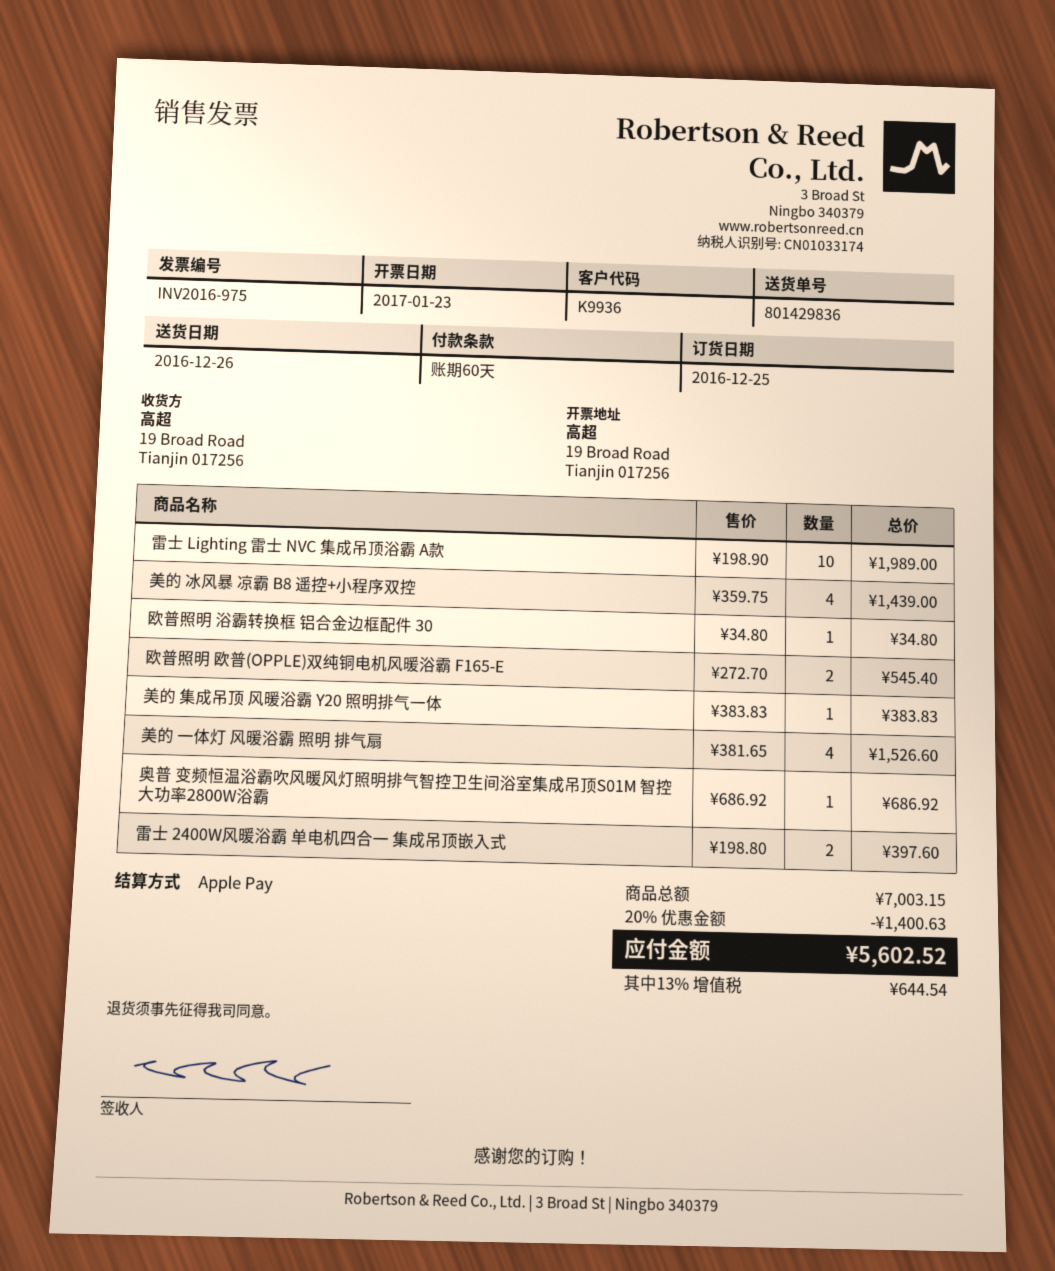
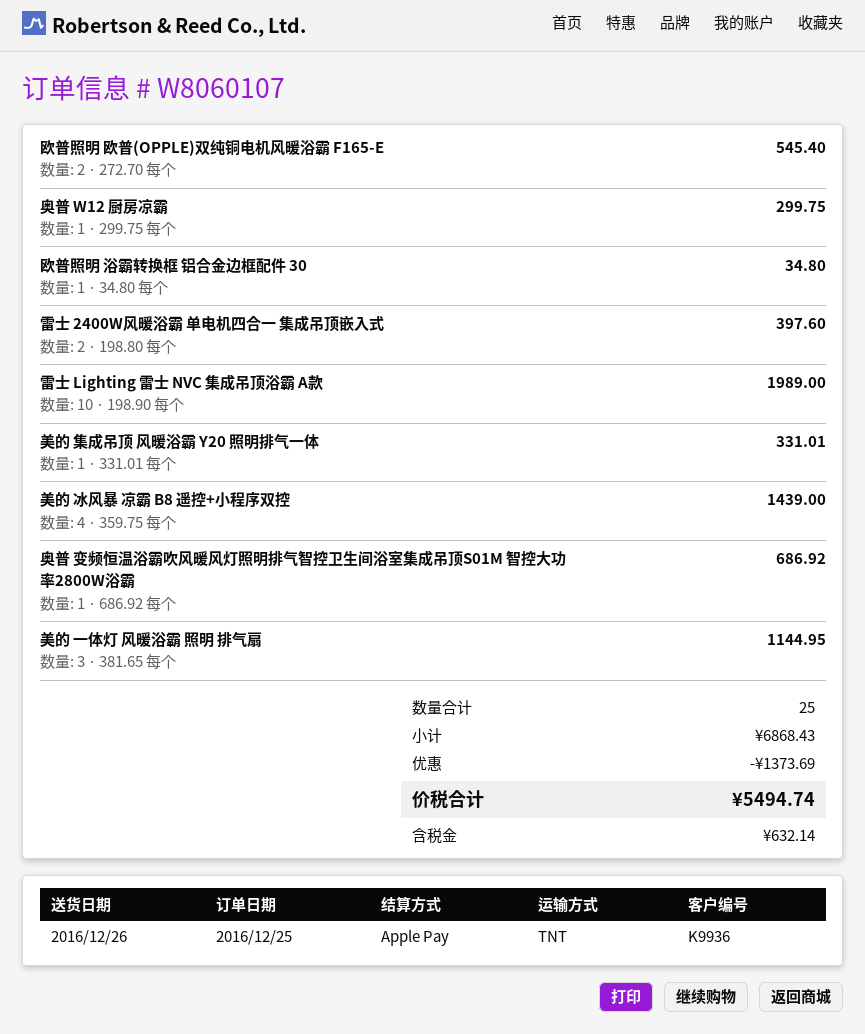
美的 集成吊顶 风暖浴霸 Y20 照明排气一体: 1 x 383.83 = 383.83 -> 1 x 331.01 = 331.01
美的 一体灯 风暖浴霸 照明 排气扇: 4 x 381.65 = 1526.60 -> 3 x 381.65 = 1144.95
奥普 W12 厨房凉霸: none -> 1 x 299.75 = 299.75
subtotal: 7003.15 -> 6868.43
discount: 1400.63 -> 1373.69
tax: 644.54 -> 632.14
total: 5602.52 -> 5494.74

